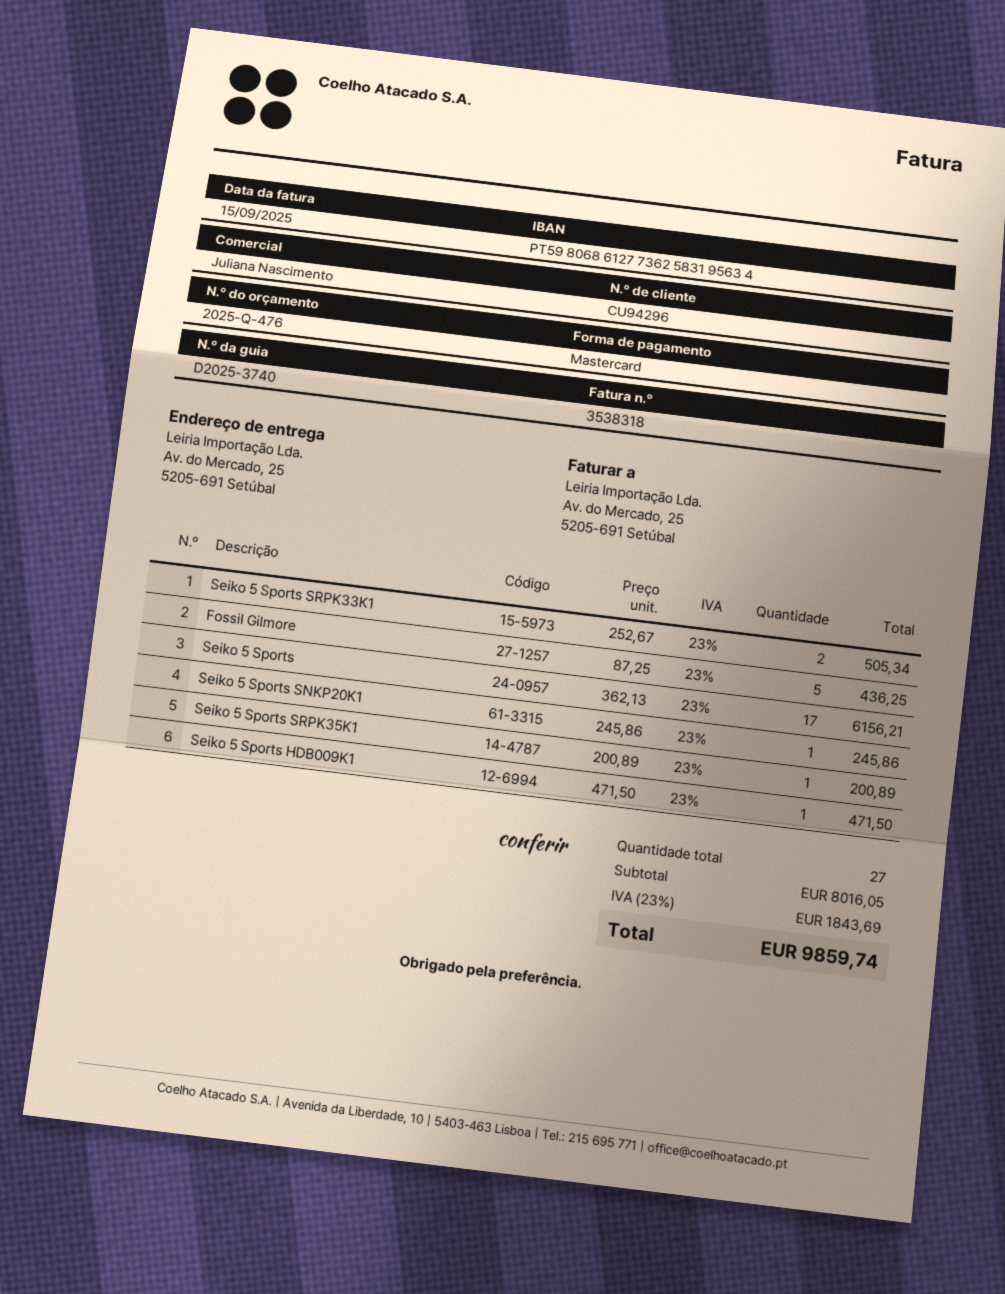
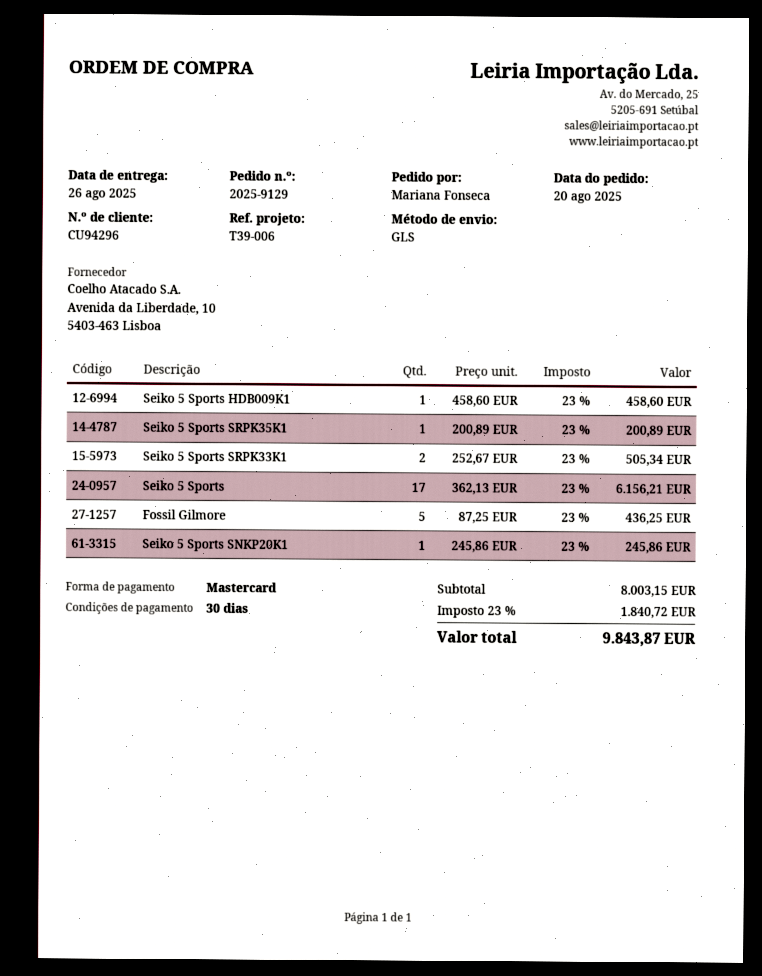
Seiko 5 Sports HDB009K1: 1 x 471.50 = 471.50 -> 1 x 458.60 = 458.60
subtotal: 8016.05 -> 8003.15
tax: 23% = 1843.69 -> 23% = 1840.72
total: 9859.74 -> 9843.87

